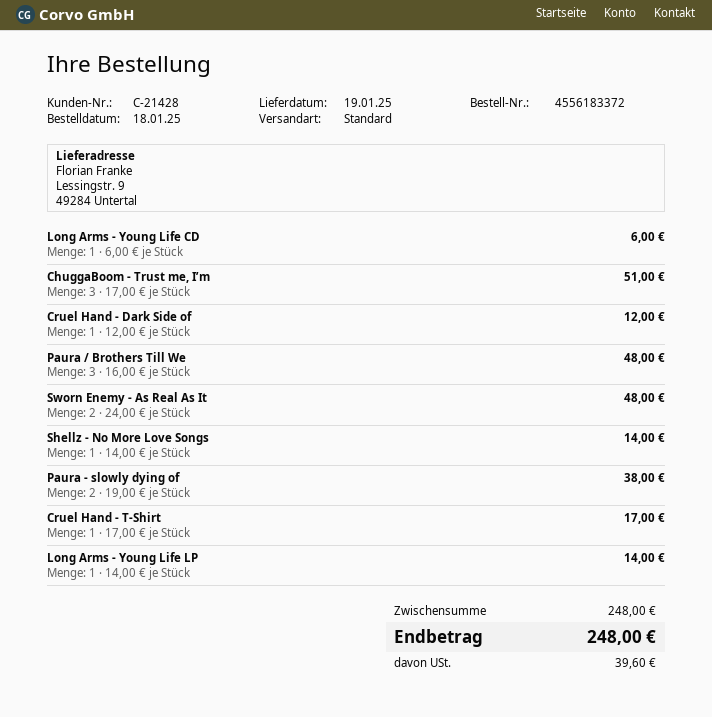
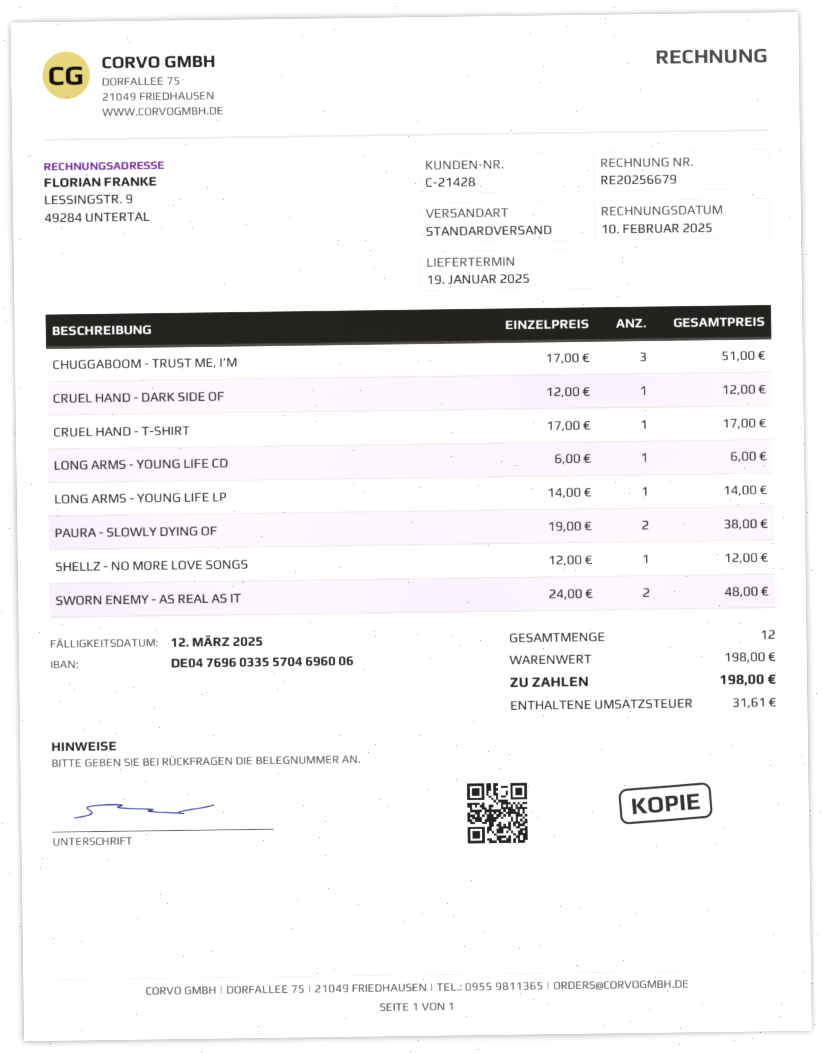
Paura / Brothers Till We: 3 x 16.00 = 48.00 -> none
Shellz - No More Love Songs: 1 x 14.00 = 14.00 -> 1 x 12.00 = 12.00
subtotal: 248.00 -> 198.00
tax: 39.60 -> 31.61
total: 248.00 -> 198.00

